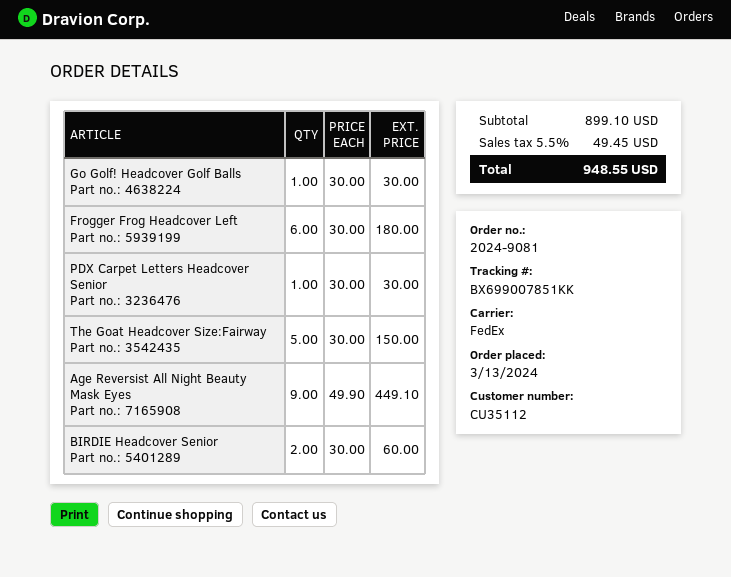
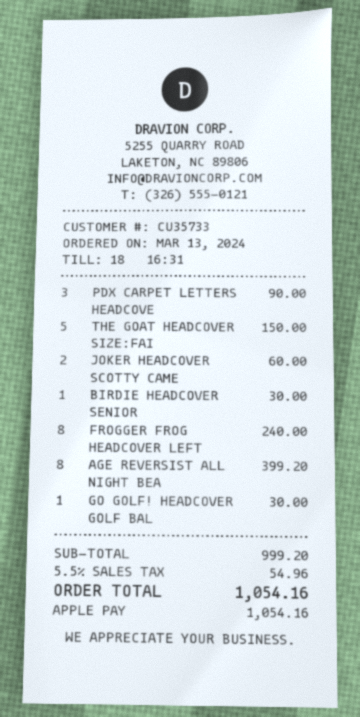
customer number: CU35112 -> CU35733
Frogger Frog Headcover Left: 6 for 180.00 -> 8 for 240.00
PDX Carpet Letters Headcover Senior: 1 for 30.00 -> 3 for 90.00
Age Reversist All Night Beauty Mask Eyes: 9 for 449.10 -> 8 for 399.20
BIRDIE Headcover Senior: 2 for 60.00 -> 1 for 30.00
JOKER HEADCOVER SCOTTY CAME: none -> 2 for 60.00
subtotal: 899.10 -> 999.20
tax: 5.5% = 49.45 -> 5.5% = 54.96
total: 948.55 -> 1054.16

